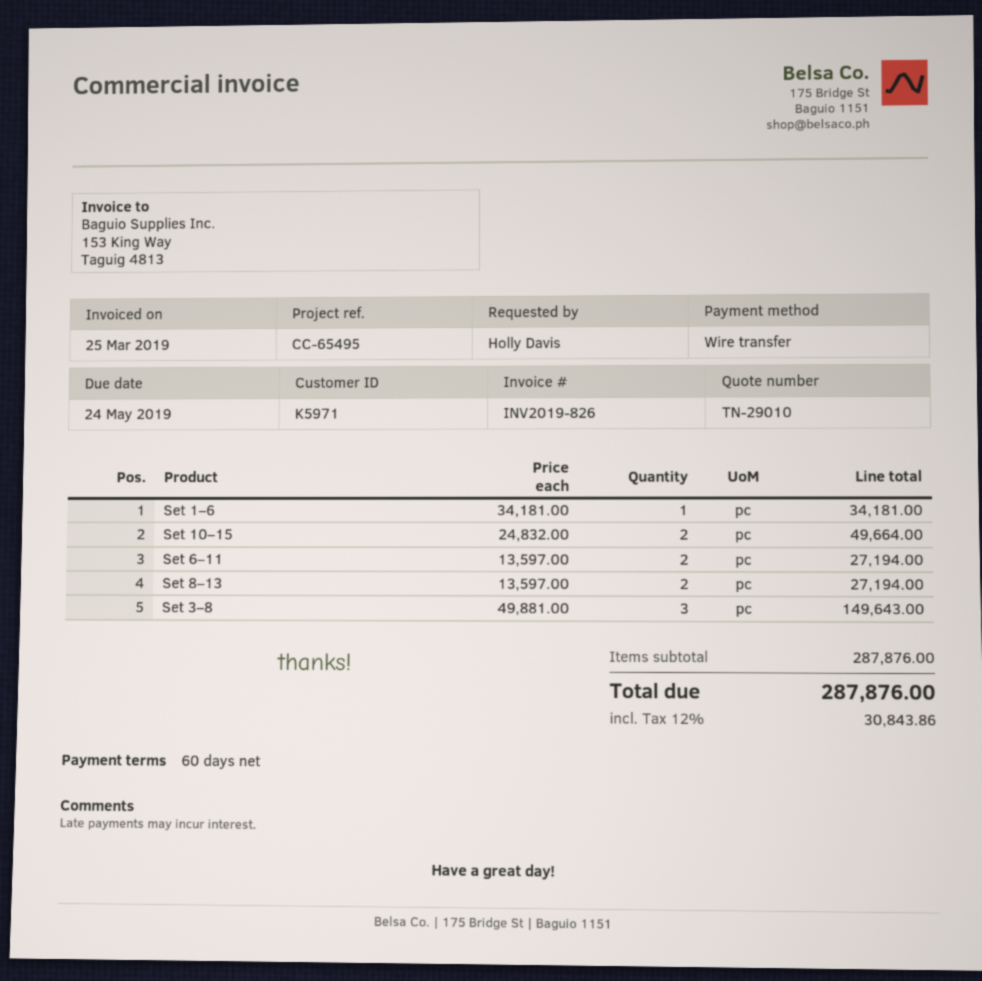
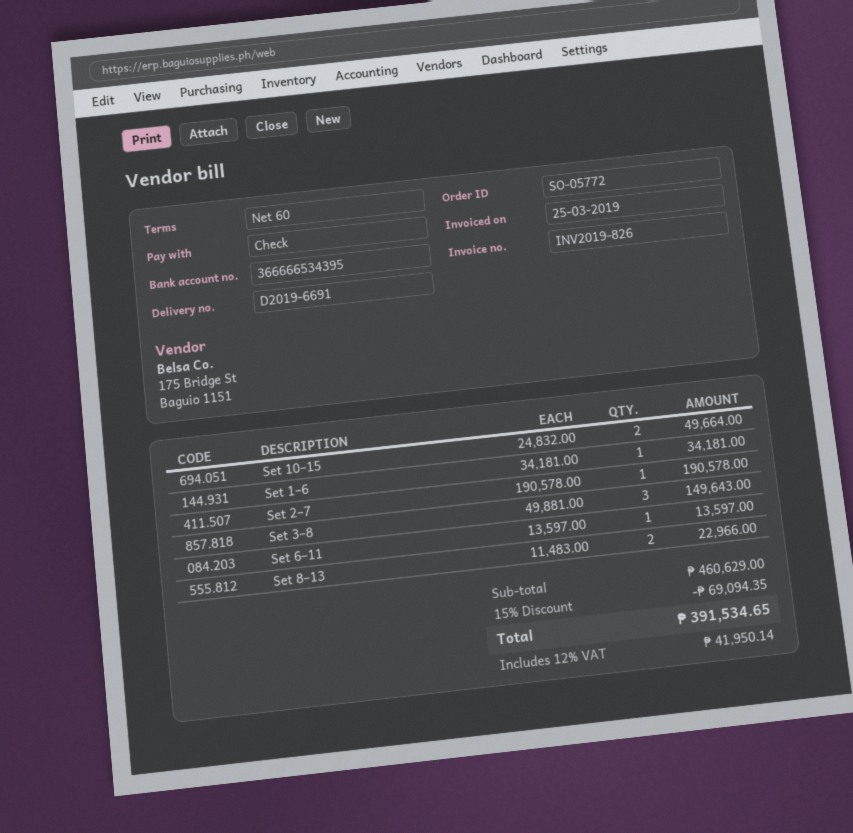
payment method: bank transfer -> cheque
Set 6–11: 2 x 13597.00 = 27194.00 -> 1 x 13597.00 = 13597.00
Set 8–13: 2 x 13597.00 = 27194.00 -> 2 x 11483.00 = 22966.00
Set 2–7: none -> 1 x 190578.00 = 190578.00
subtotal: 287876.00 -> 460629.00
discount: none -> 15% = 69094.35
tax: 12% = 30843.86 -> 12% = 41950.14
total: 287876.00 -> 391534.65

